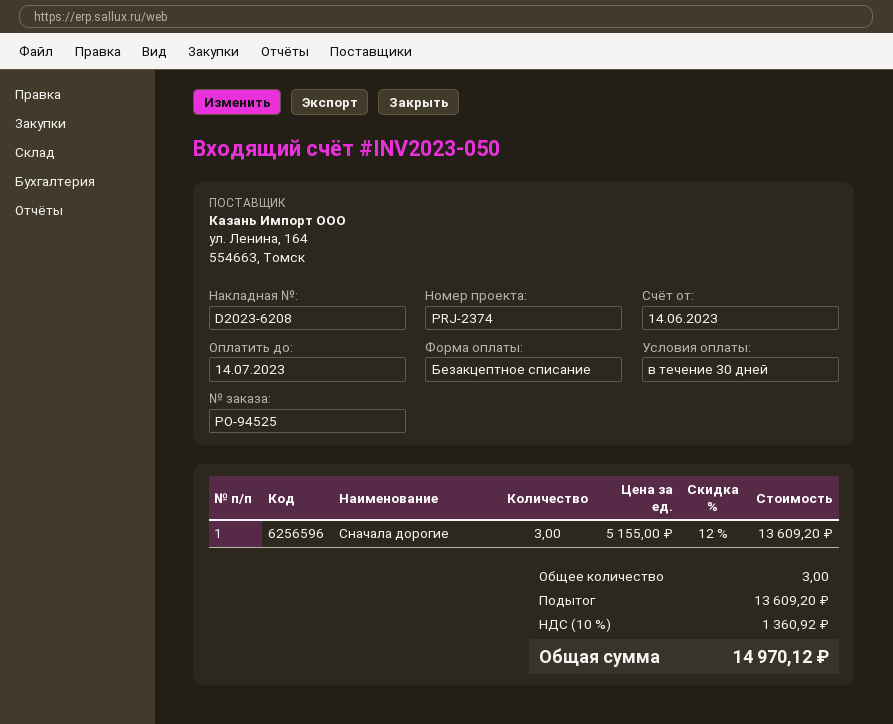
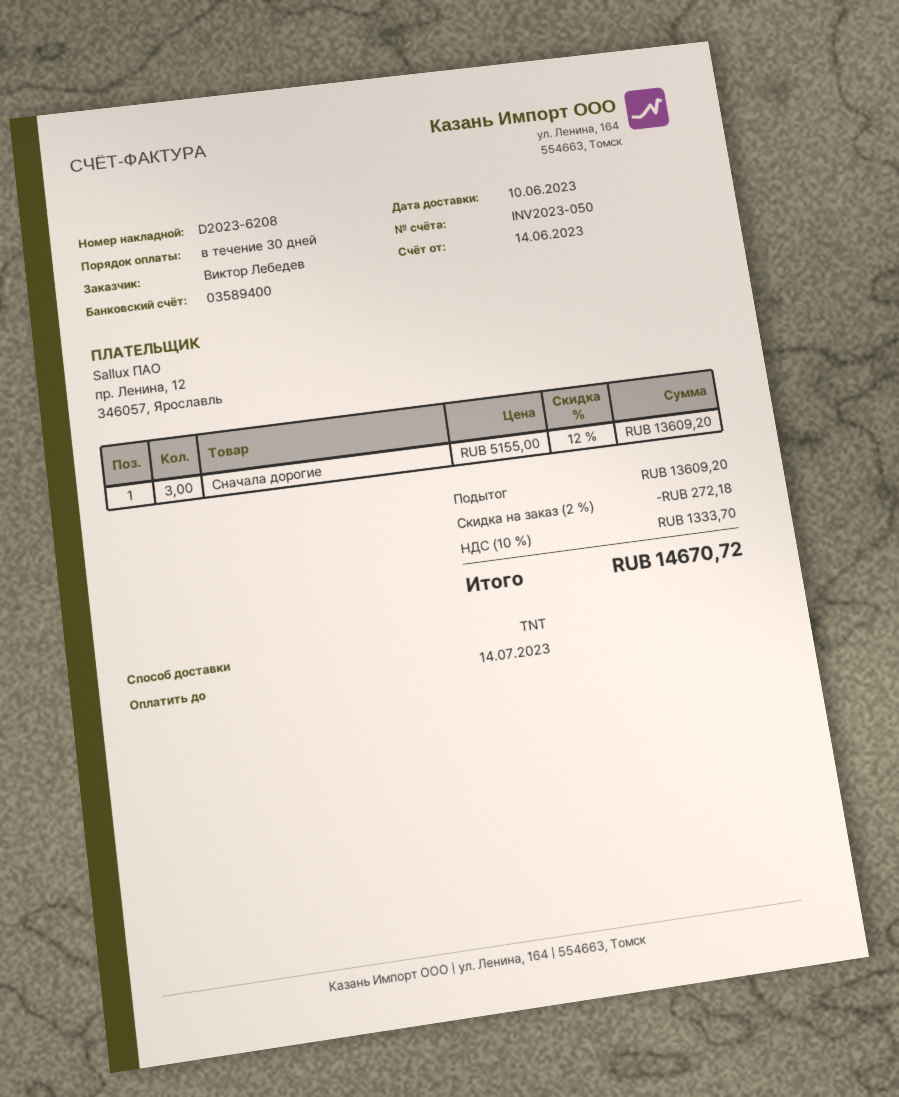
discount: none -> 2% = 272.18
tax: 10% = 1360.92 -> 10% = 1333.70
total: 14970.12 -> 14670.72

